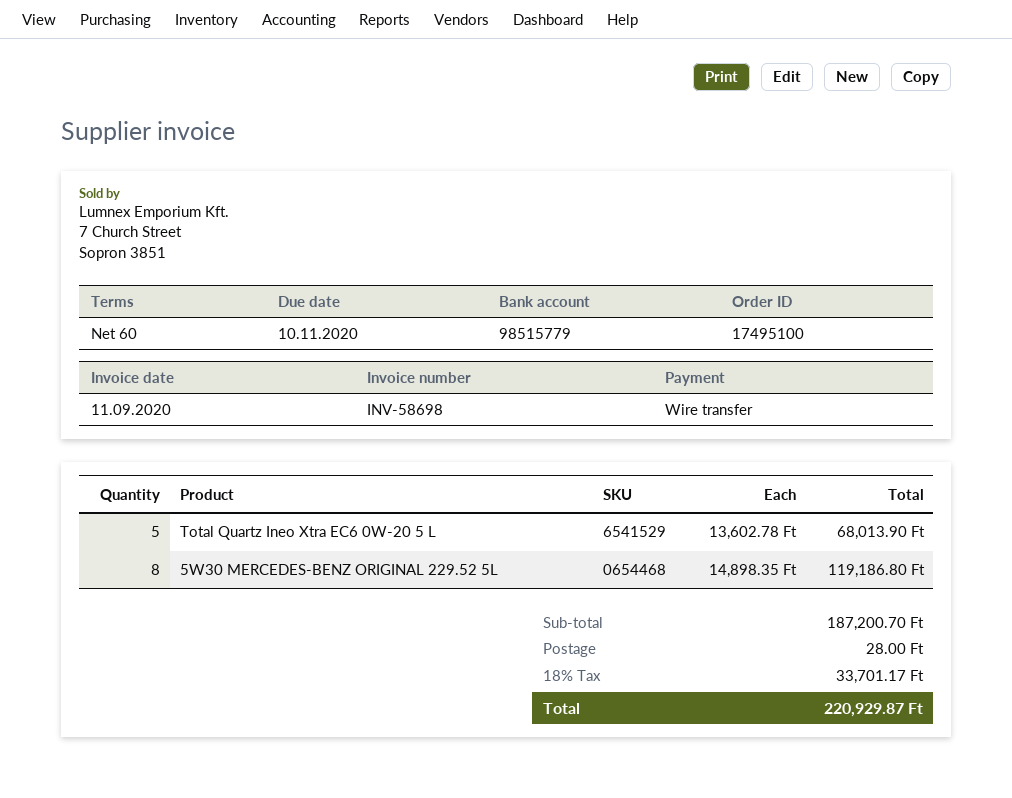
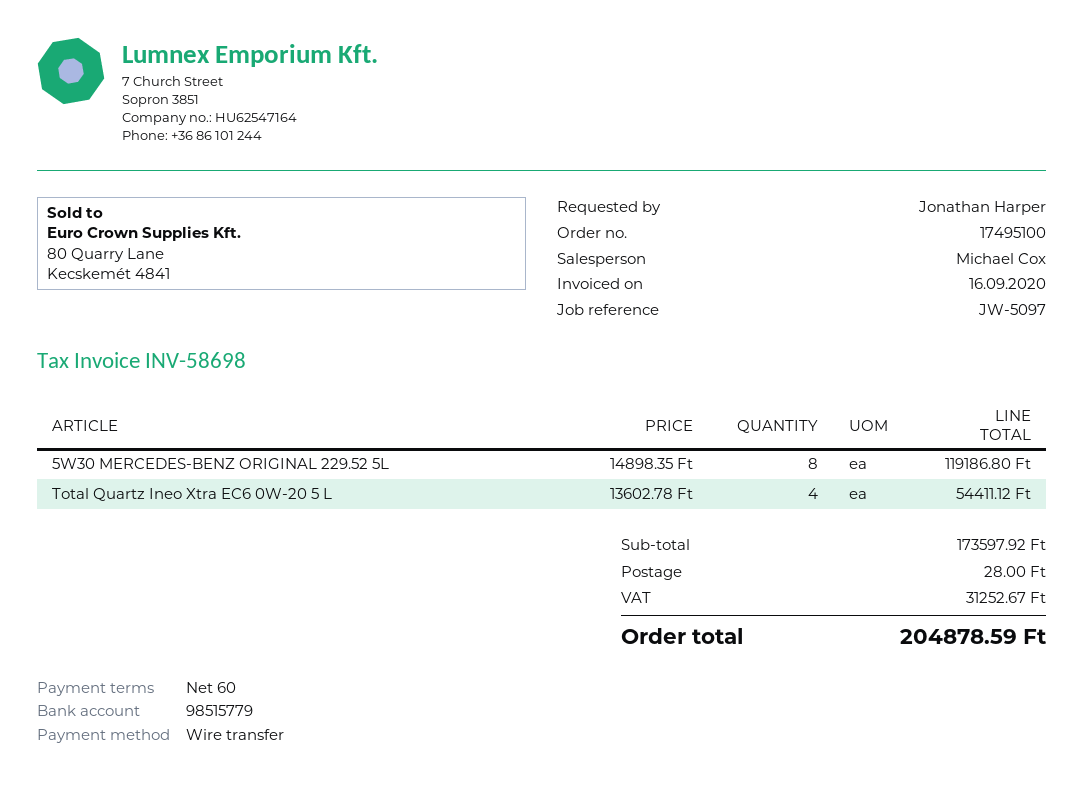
invoice date: 2020-09-11 -> 2020-09-16
Total Quartz Ineo Xtra EC6 0W-20 5 L: 5 x 13602.78 = 68013.90 -> 4 x 13602.78 = 54411.12
subtotal: 187200.70 -> 173597.92
tax: 33701.17 -> 31252.67
total: 220929.87 -> 204878.59

